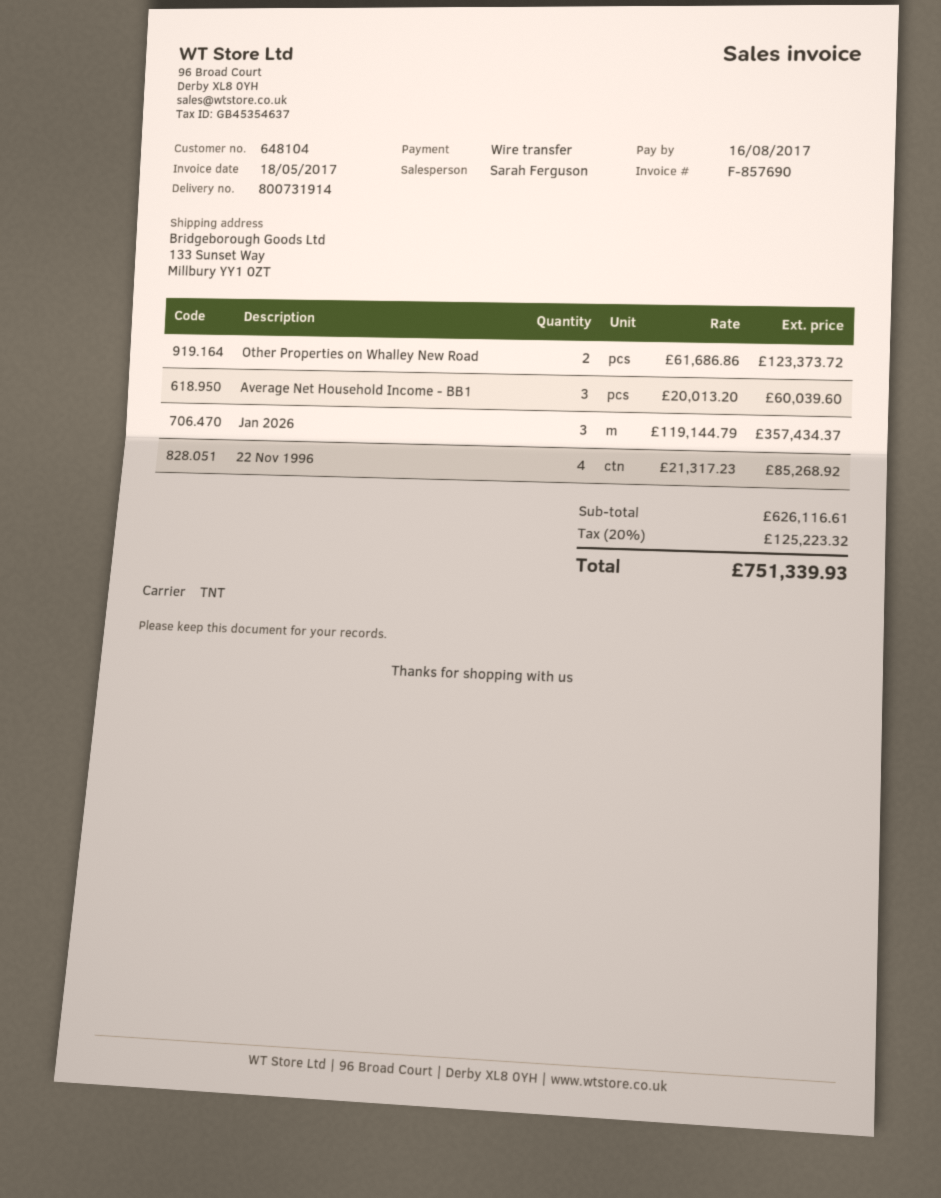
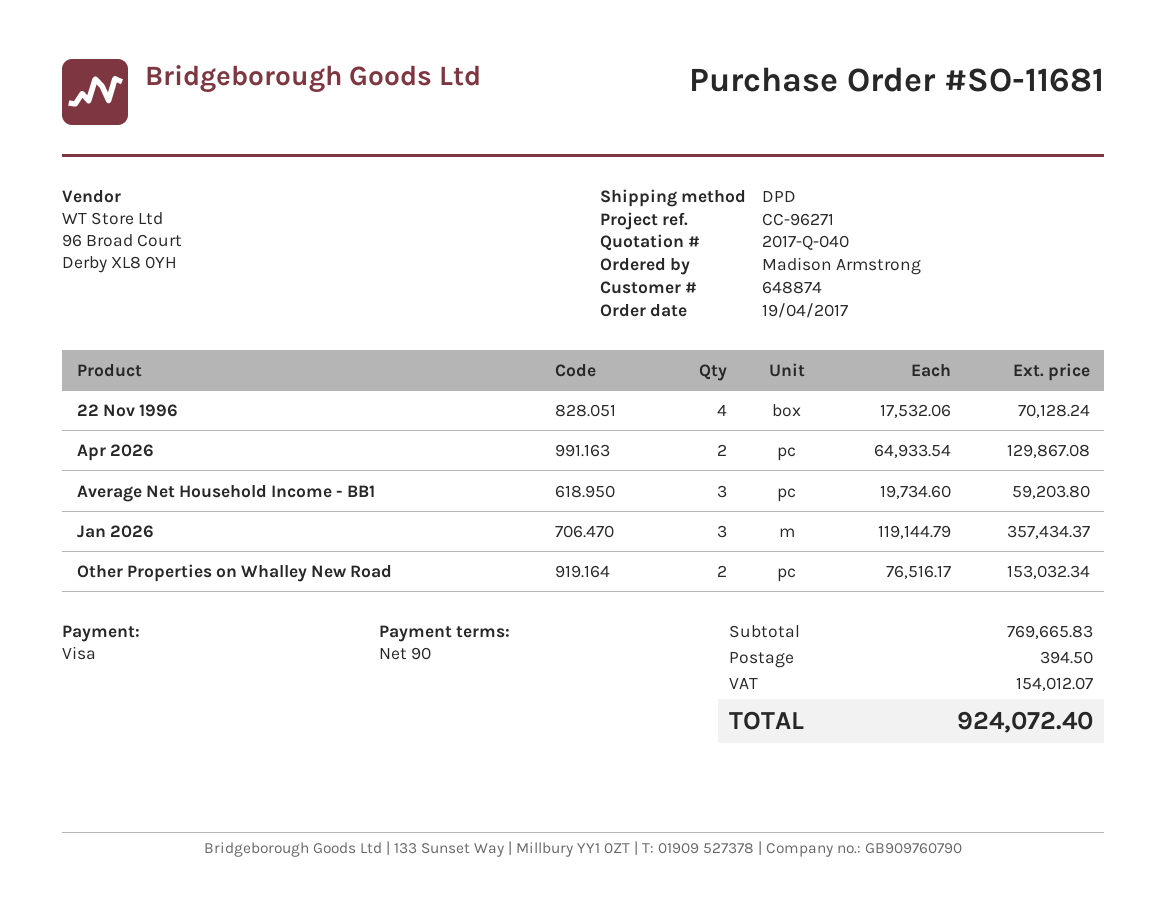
customer number: 648104 -> 648874
payment method: bank transfer -> Visa
shipping method: TNT -> DPD
Other Properties on Whalley New Road: 2 x 61686.86 = 123373.72 -> 2 x 76516.17 = 153032.34
Average Net Household Income - BB1: 3 x 20013.20 = 60039.60 -> 3 x 19734.60 = 59203.80
22 Nov 1996: 4 x 21317.23 = 85268.92 -> 4 x 17532.06 = 70128.24
Apr 2026: none -> 2 x 64933.54 = 129867.08
subtotal: 626116.61 -> 769665.83
shipping: none -> 394.50
tax: 125223.32 -> 154012.07
total: 751339.93 -> 924072.40

